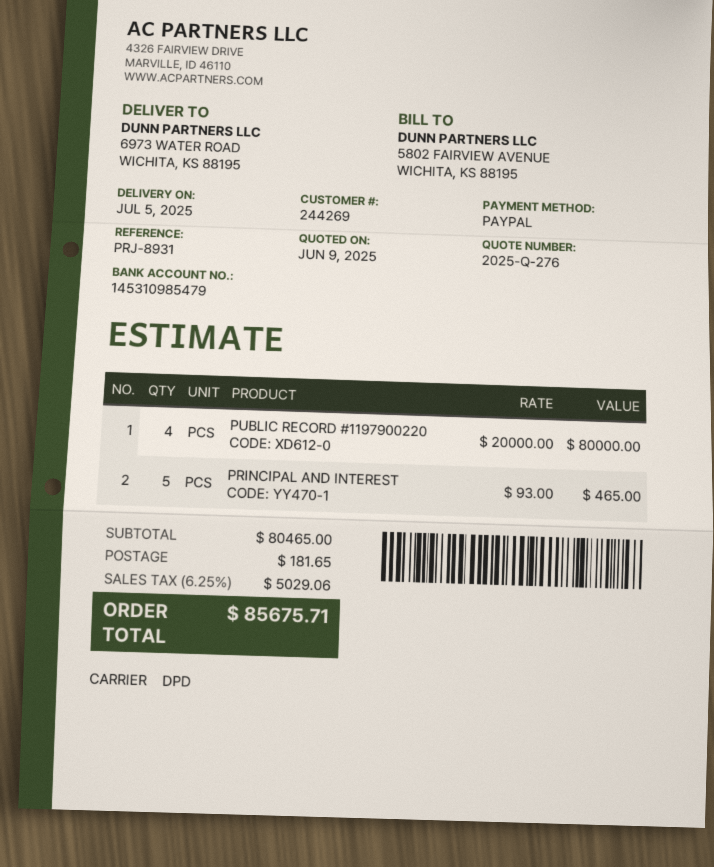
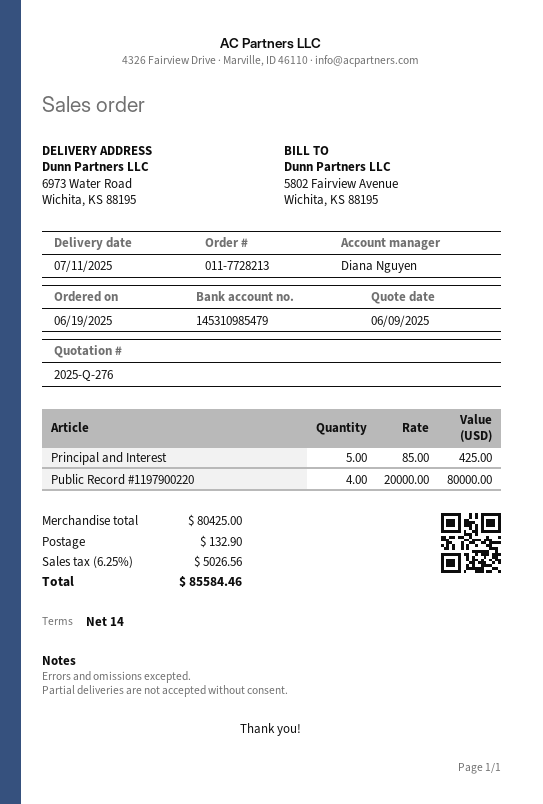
delivery date: 2025-07-05 -> 2025-07-11
PRINCIPAL AND INTEREST: 5 x 93.00 = 465.00 -> 5 x 85.00 = 425.00
subtotal: 80465.00 -> 80425.00
shipping: 181.65 -> 132.90
tax: 6.25% = 5029.06 -> 6.25% = 5026.56
total: 85675.71 -> 85584.46

